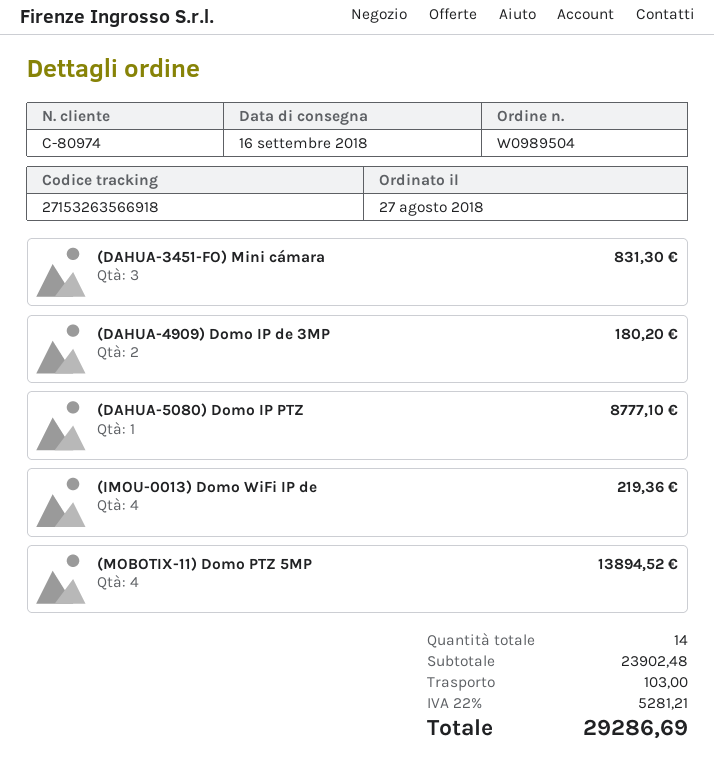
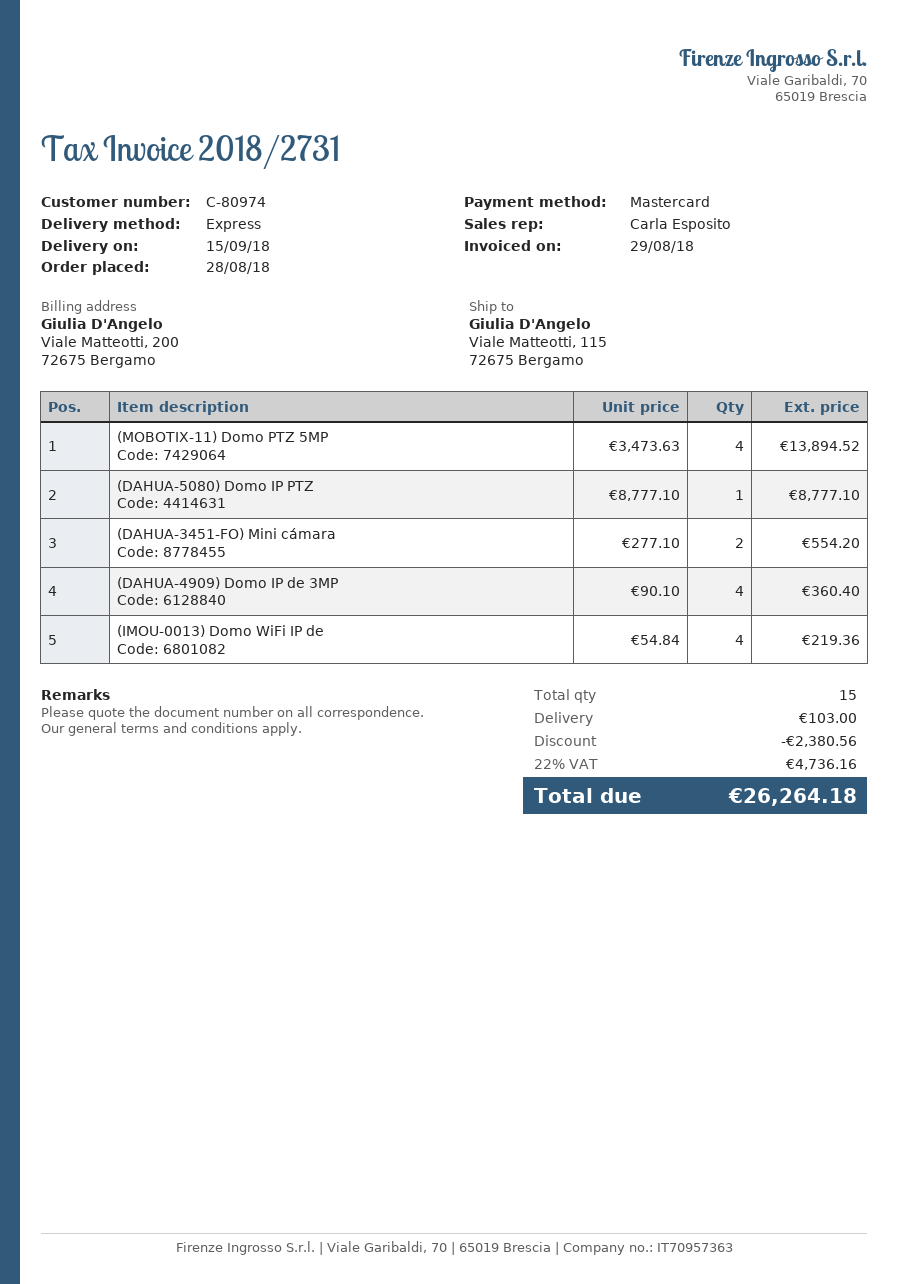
order date: 2018-08-27 -> 2018-08-28
delivery date: 2018-09-16 -> 2018-09-15
(DAHUA-3451-FO) Mini cámara: 3 for 831.30 -> 2 for 554.20
(DAHUA-4909) Domo IP de 3MP: 2 for 180.20 -> 4 for 360.40
total quantity: 14 -> 15
discount: none -> 2380.56
tax: 22% = 5281.21 -> 22% = 4736.16
total: 29286.69 -> 26264.18

